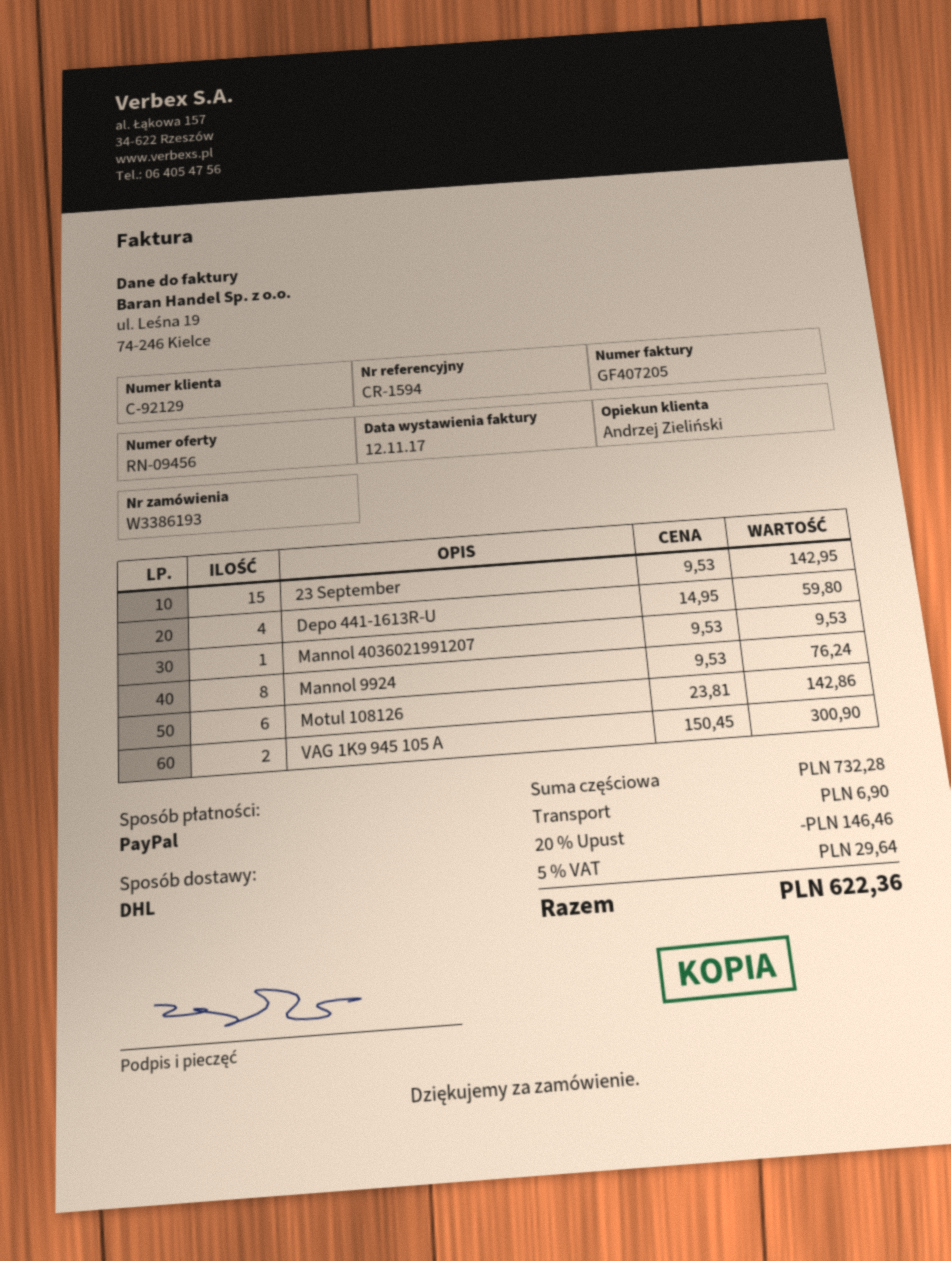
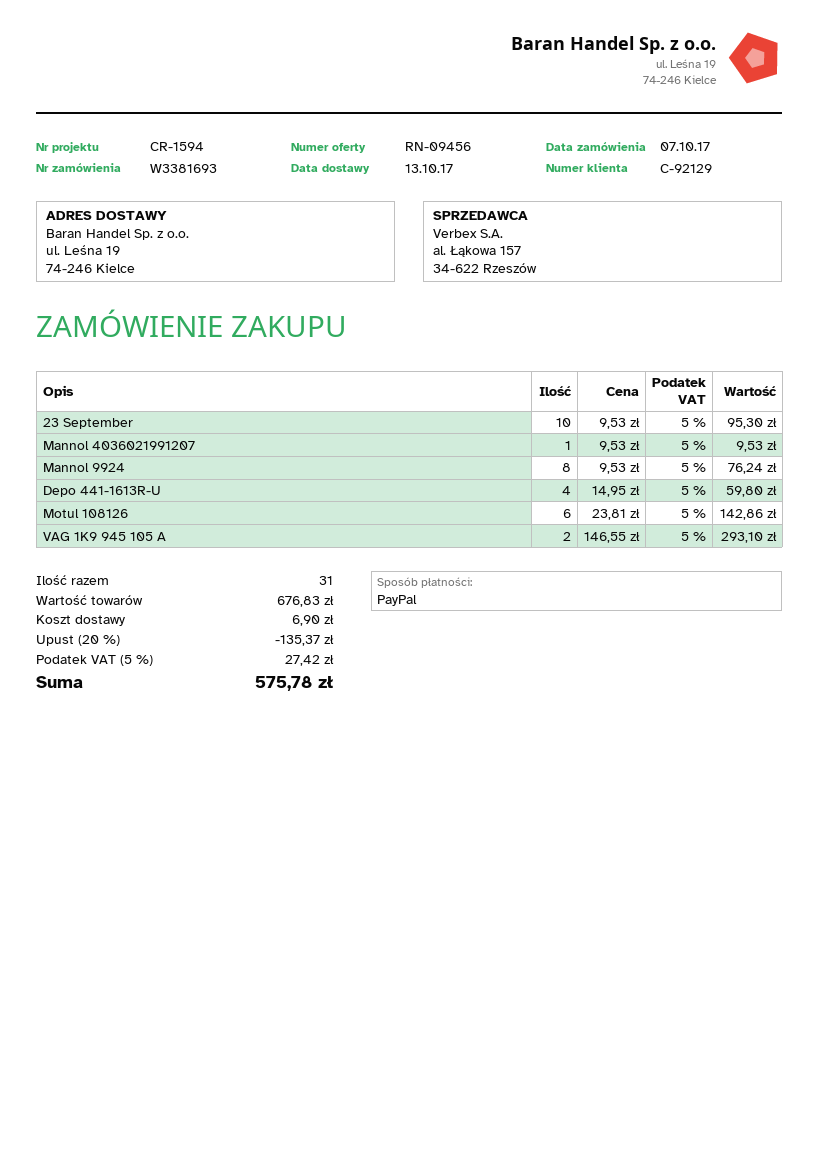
order number: W3386193 -> W3381693
23 September: 15 x 9.53 = 142.95 -> 10 x 9.53 = 95.30
VAG 1K9 945 105 A: 2 x 150.45 = 300.90 -> 2 x 146.55 = 293.10
subtotal: 732.28 -> 676.83
discount: 20% = 146.46 -> 20% = 135.37
tax: 5% = 29.64 -> 5% = 27.42
total: 622.36 -> 575.78

